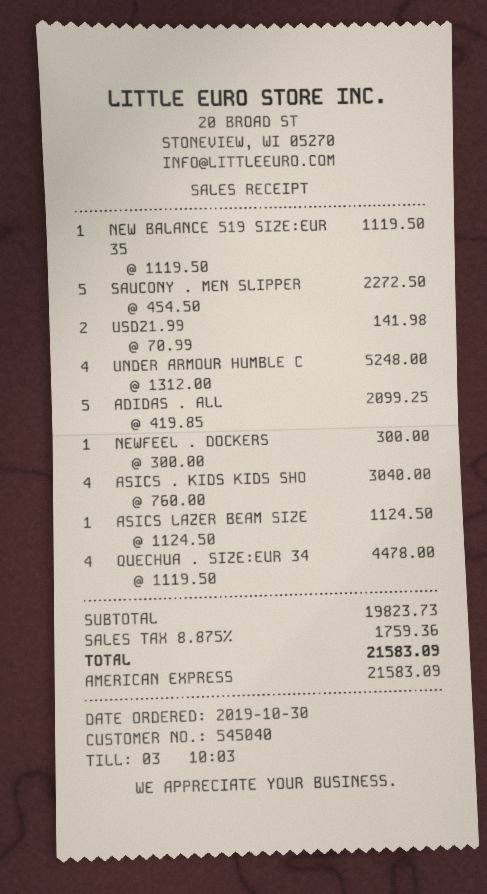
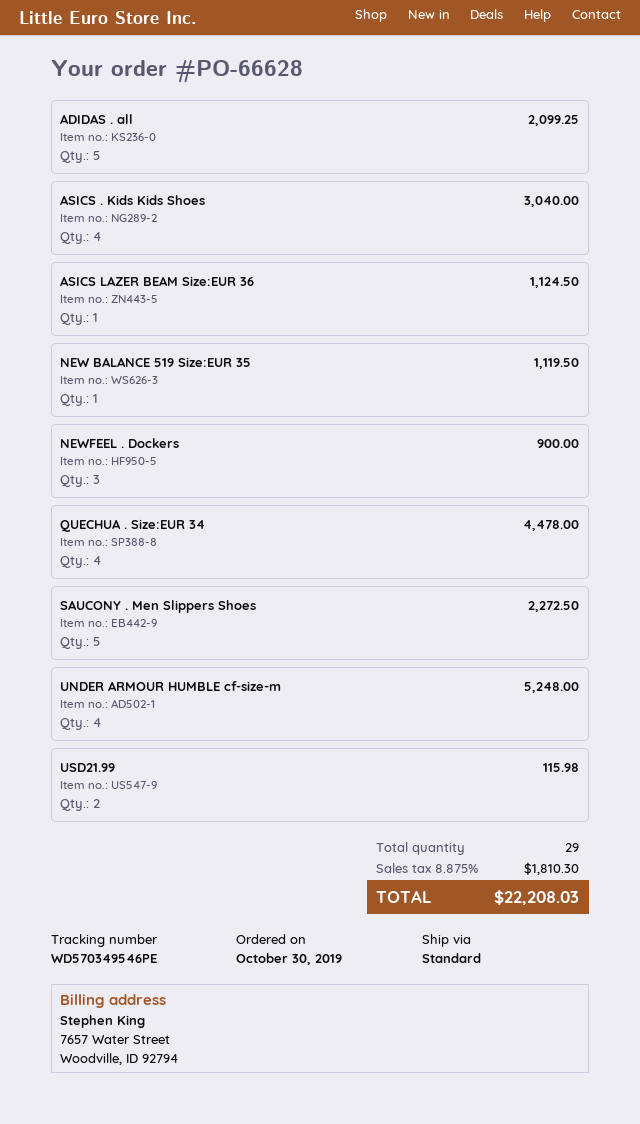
USD21.99: 2 for 141.98 -> 2 for 115.98
NEWFEEL . DOCKERS: 1 for 300.00 -> 3 for 900.00
tax: 8.875% = 1759.36 -> 8.875% = 1810.30
total: 21583.09 -> 22208.03

